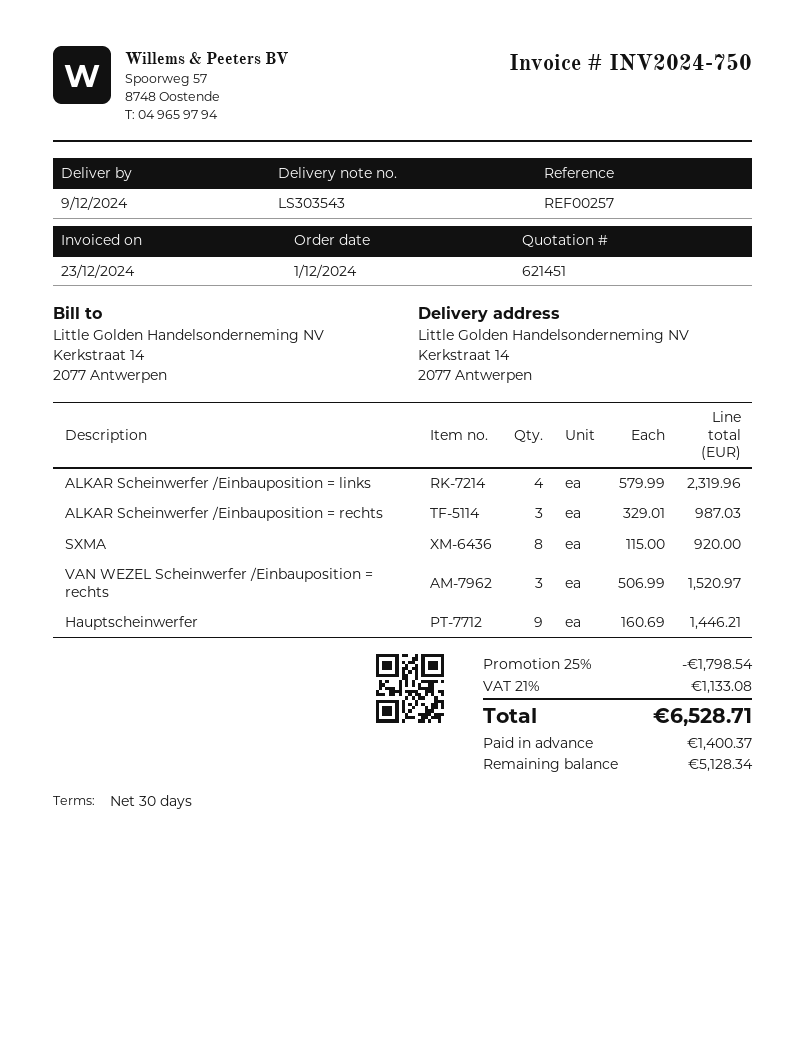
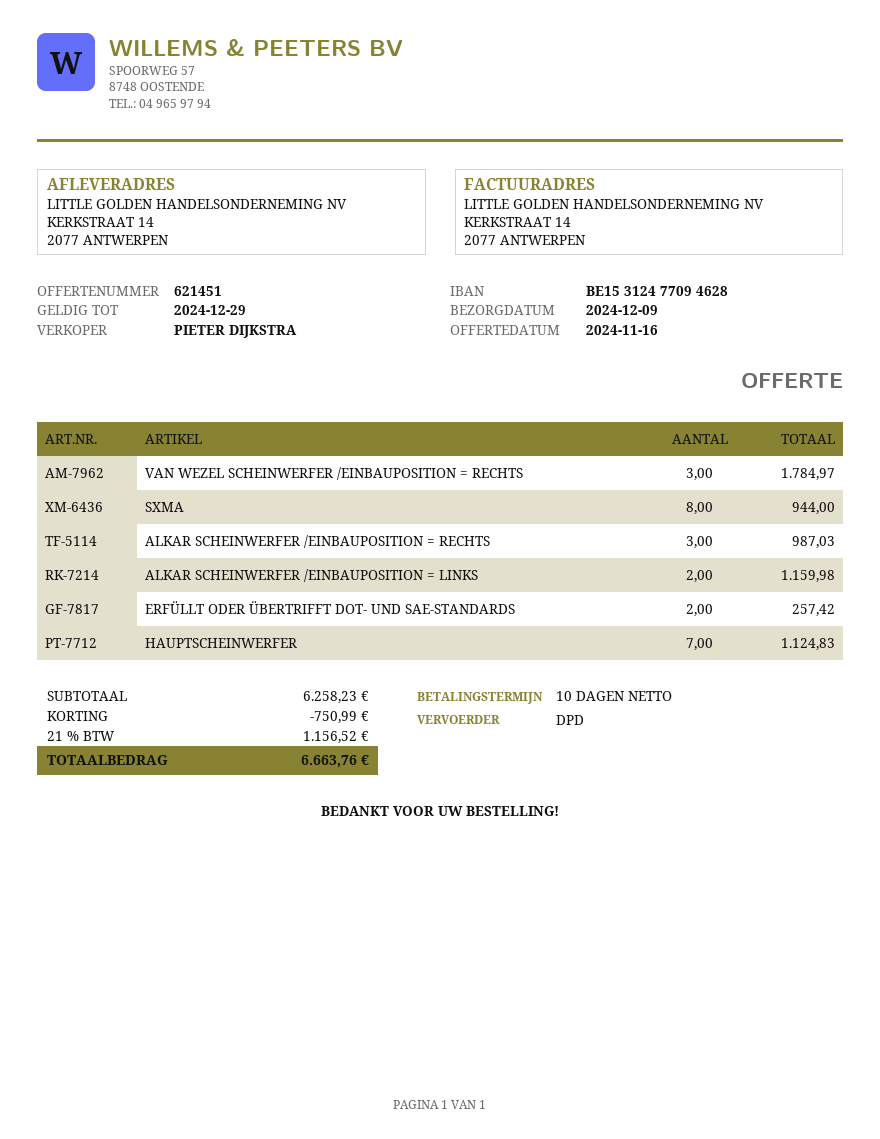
payment terms: 30 days -> 10 days
ALKAR Scheinwerfer /Einbauposition = links: 4 for 2319.96 -> 2 for 1159.98
SXMA: 8 for 920.00 -> 8 for 944.00
VAN WEZEL Scheinwerfer /Einbauposition = rechts: 3 for 1520.97 -> 3 for 1784.97
Hauptscheinwerfer: 9 for 1446.21 -> 7 for 1124.83
ERFÜLLT ODER ÜBERTRIFFT DOT- UND SAE-STANDARDS: none -> 2 for 257.42
discount: 1798.54 -> 750.99
tax: 21% = 1133.08 -> 21% = 1156.52
total: 6528.71 -> 6663.76

